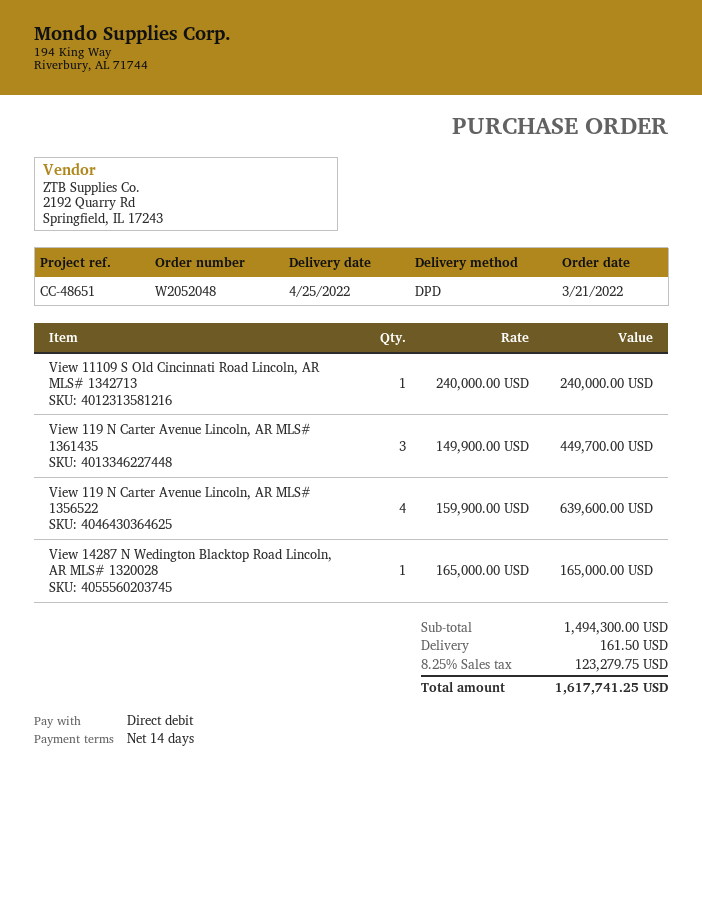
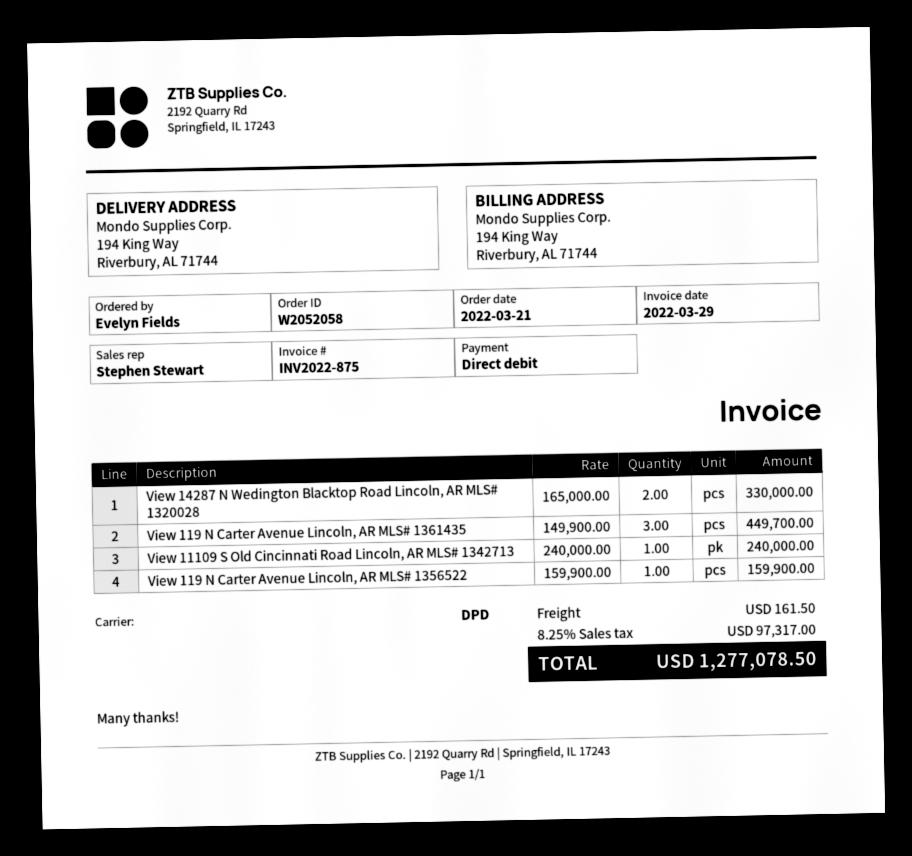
order number: W2052048 -> W2052058
View 119 N Carter Avenue Lincoln, AR MLS# 1356522: 4 x 159900.00 = 639600.00 -> 1 x 159900.00 = 159900.00
View 14287 N Wedington Blacktop Road Lincoln, AR MLS# 1320028: 1 x 165000.00 = 165000.00 -> 2 x 165000.00 = 330000.00
tax: 8.25% = 123279.75 -> 8.25% = 97317.00
total: 1617741.25 -> 1277078.50

